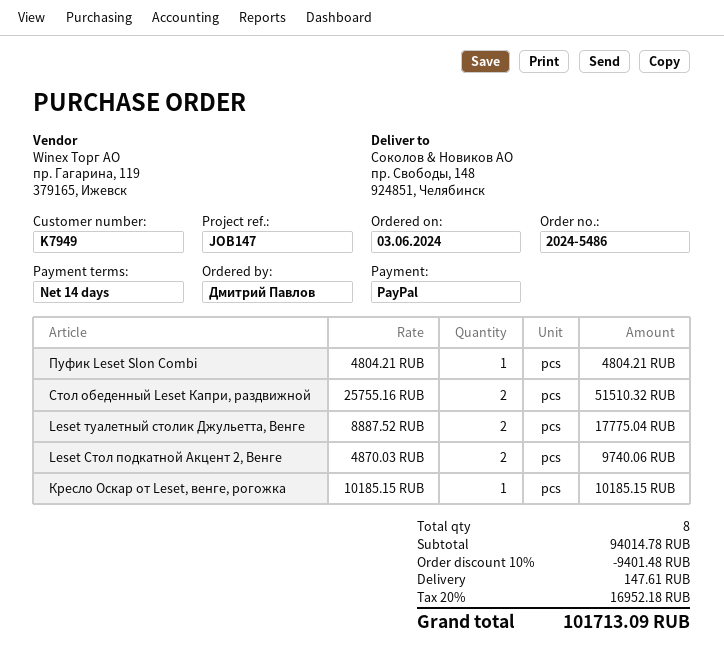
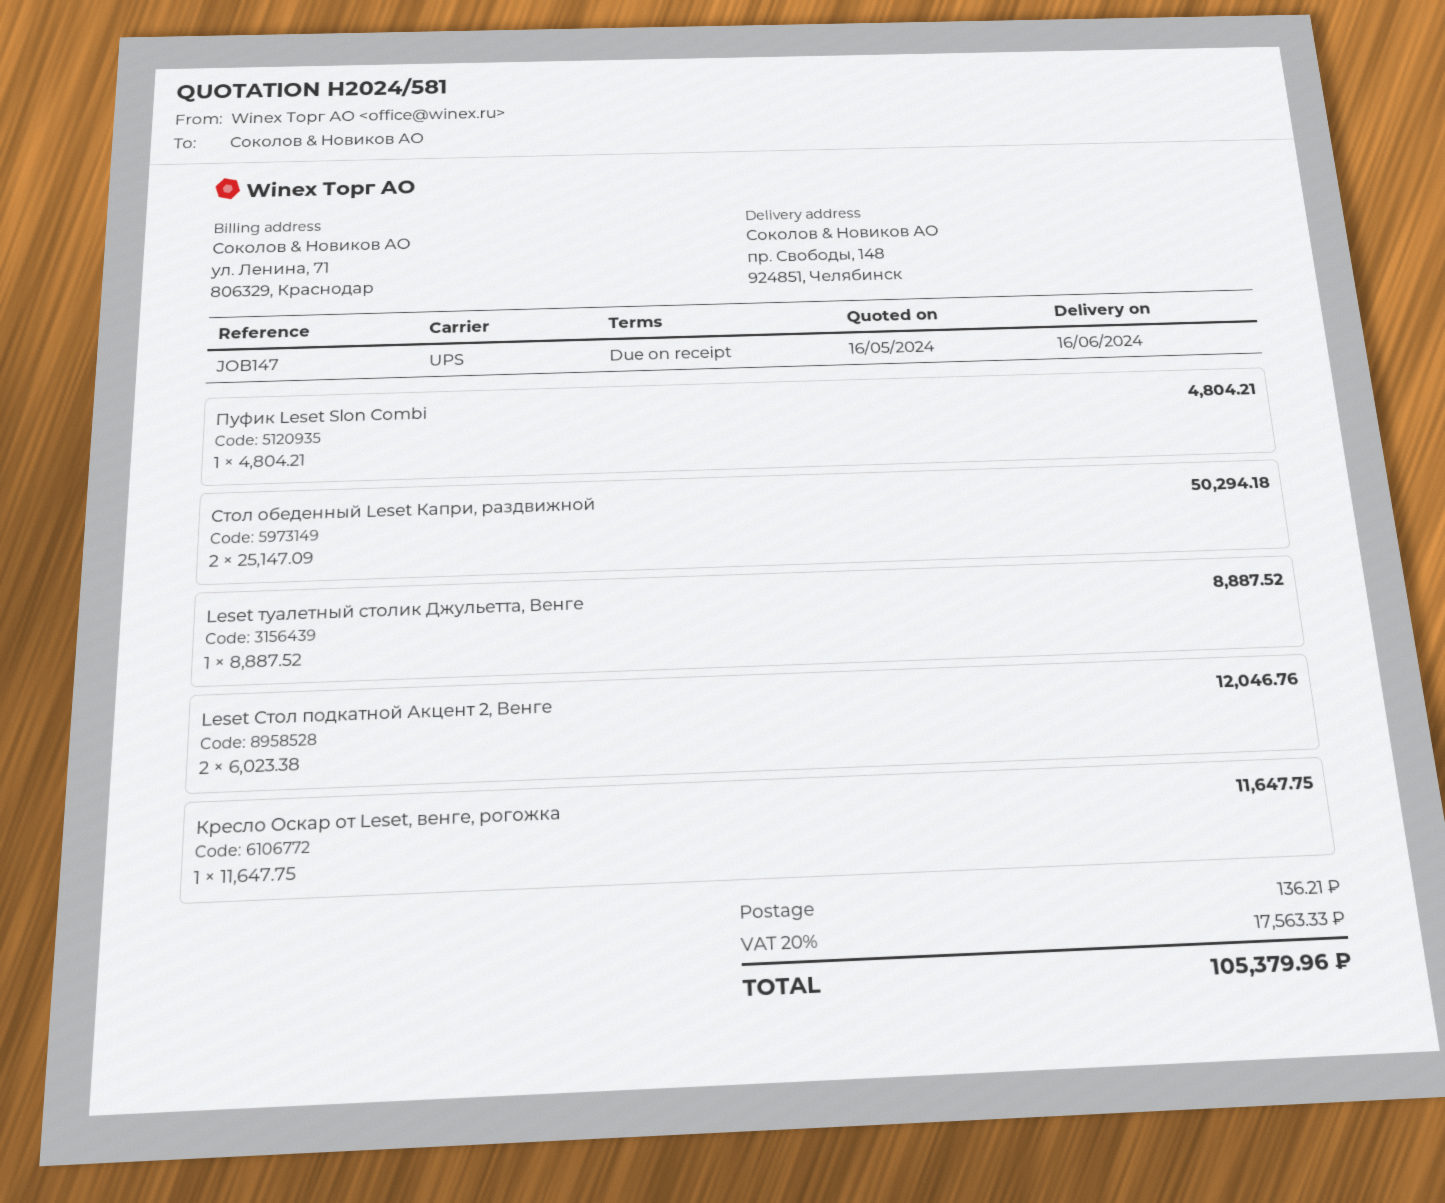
payment terms: 14 days -> on receipt
Стол обеденный Leset Капри, раздвижной: 2 x 25755.16 = 51510.32 -> 2 x 25147.09 = 50294.18
Leset туалетный столик Джульетта, Венге: 2 x 8887.52 = 17775.04 -> 1 x 8887.52 = 8887.52
Leset Стол подкатной Акцент 2, Венге: 2 x 4870.03 = 9740.06 -> 2 x 6023.38 = 12046.76
Кресло Оскар от Leset, венге, рогожка: 1 x 10185.15 = 10185.15 -> 1 x 11647.75 = 11647.75
discount: 10% = 9401.48 -> none
shipping: 147.61 -> 136.21
tax: 20% = 16952.18 -> 20% = 17563.33
total: 101713.09 -> 105379.96

